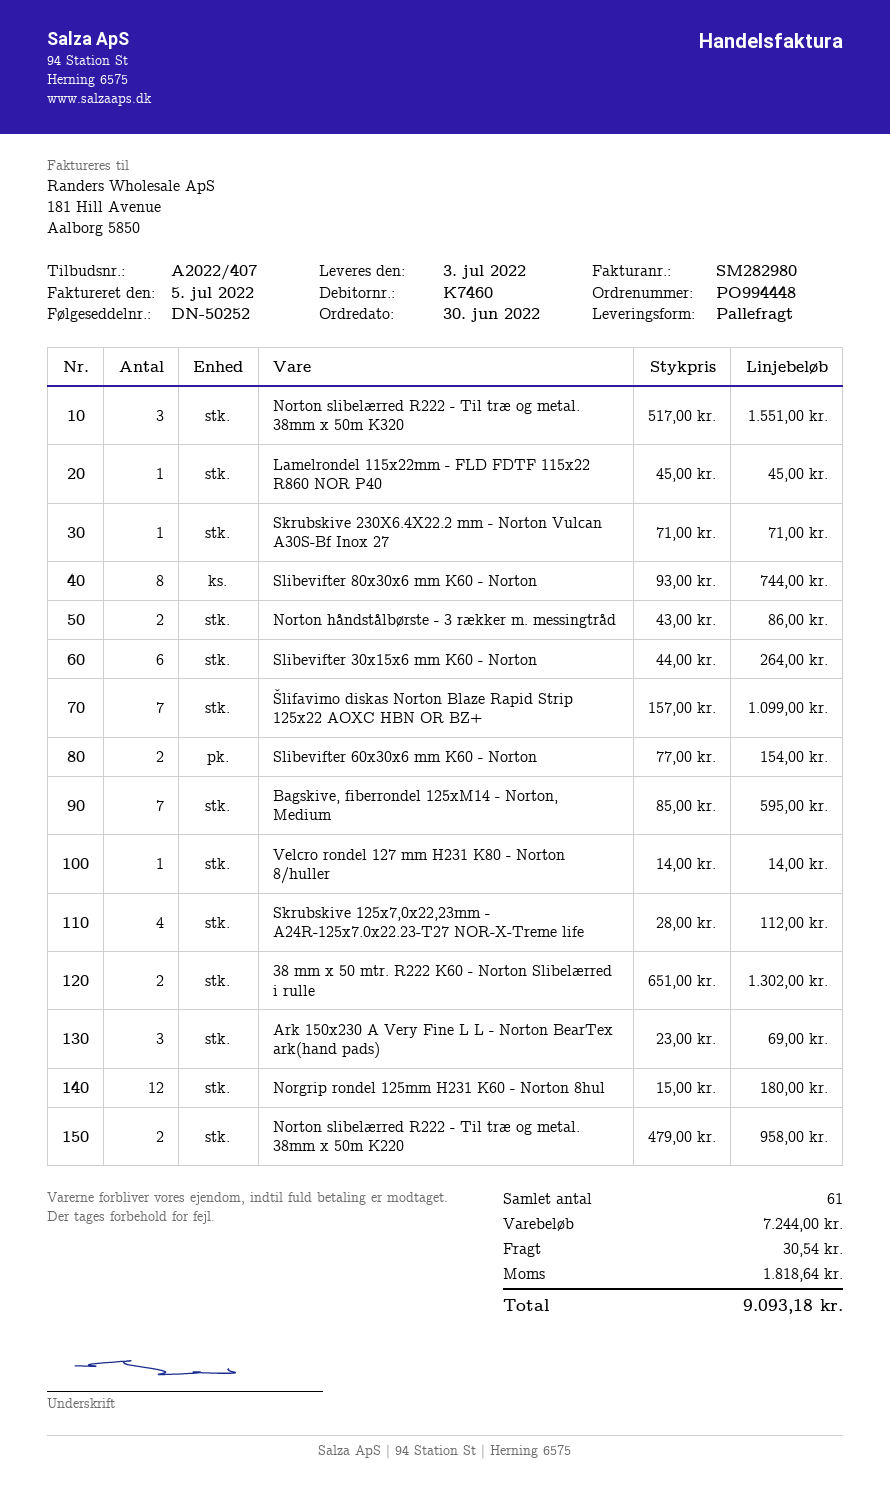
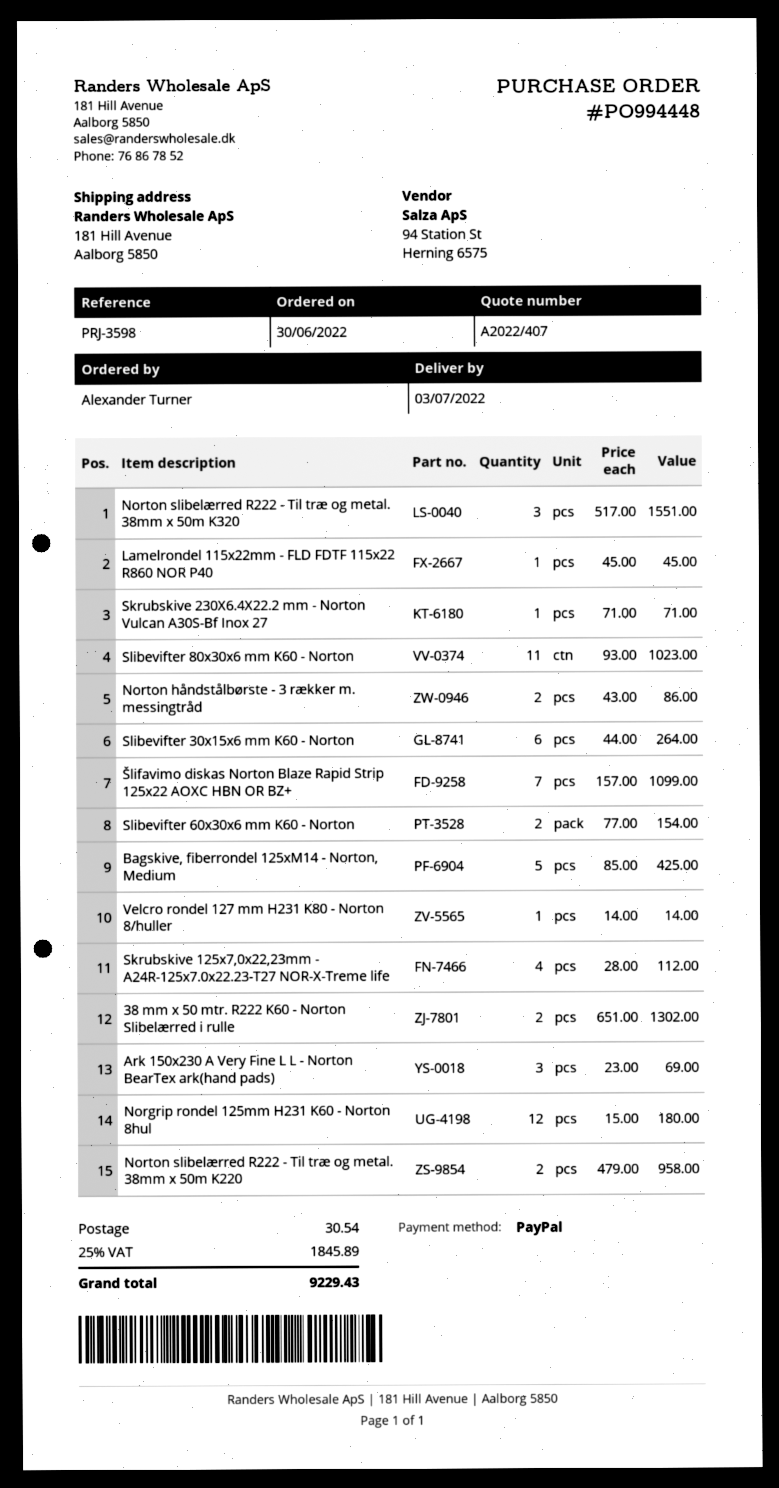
Slibevifter 80x30x6 mm K60 - Norton: 8 x 93.00 = 744.00 -> 11 x 93.00 = 1023.00
Bagskive, fiberrondel 125xM14 - Norton, Medium: 7 x 85.00 = 595.00 -> 5 x 85.00 = 425.00
tax: 1818.64 -> 1845.89
total: 9093.18 -> 9229.43

